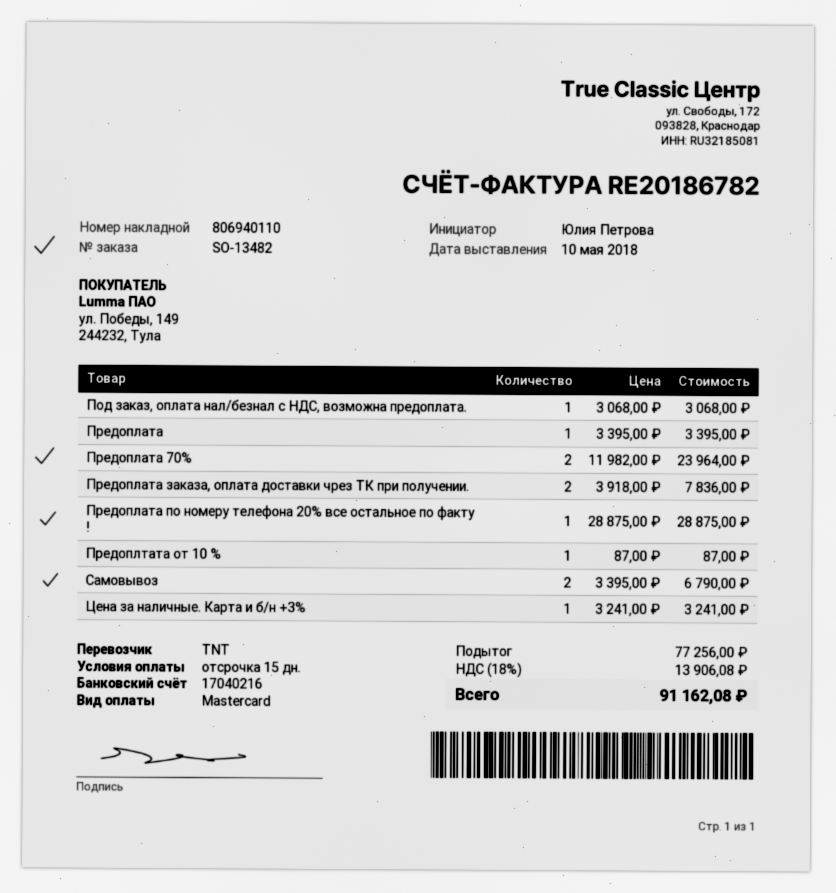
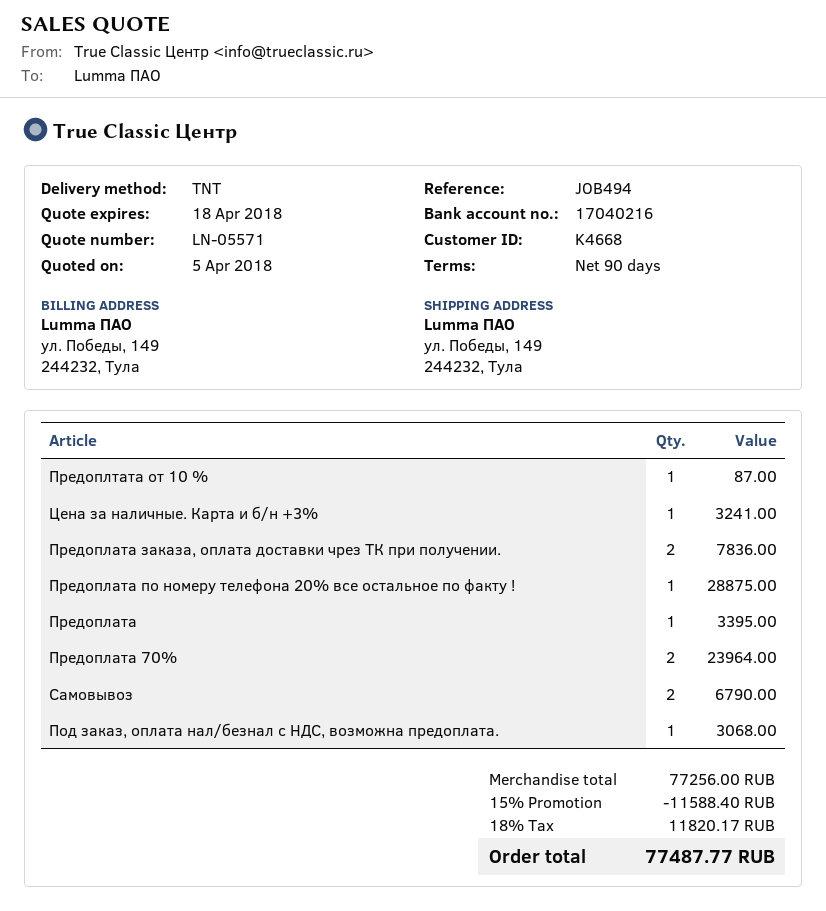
payment terms: 15 days -> 90 days
discount: none -> 15% = 11588.40
tax: 18% = 13906.08 -> 18% = 11820.17
total: 91162.08 -> 77487.77

